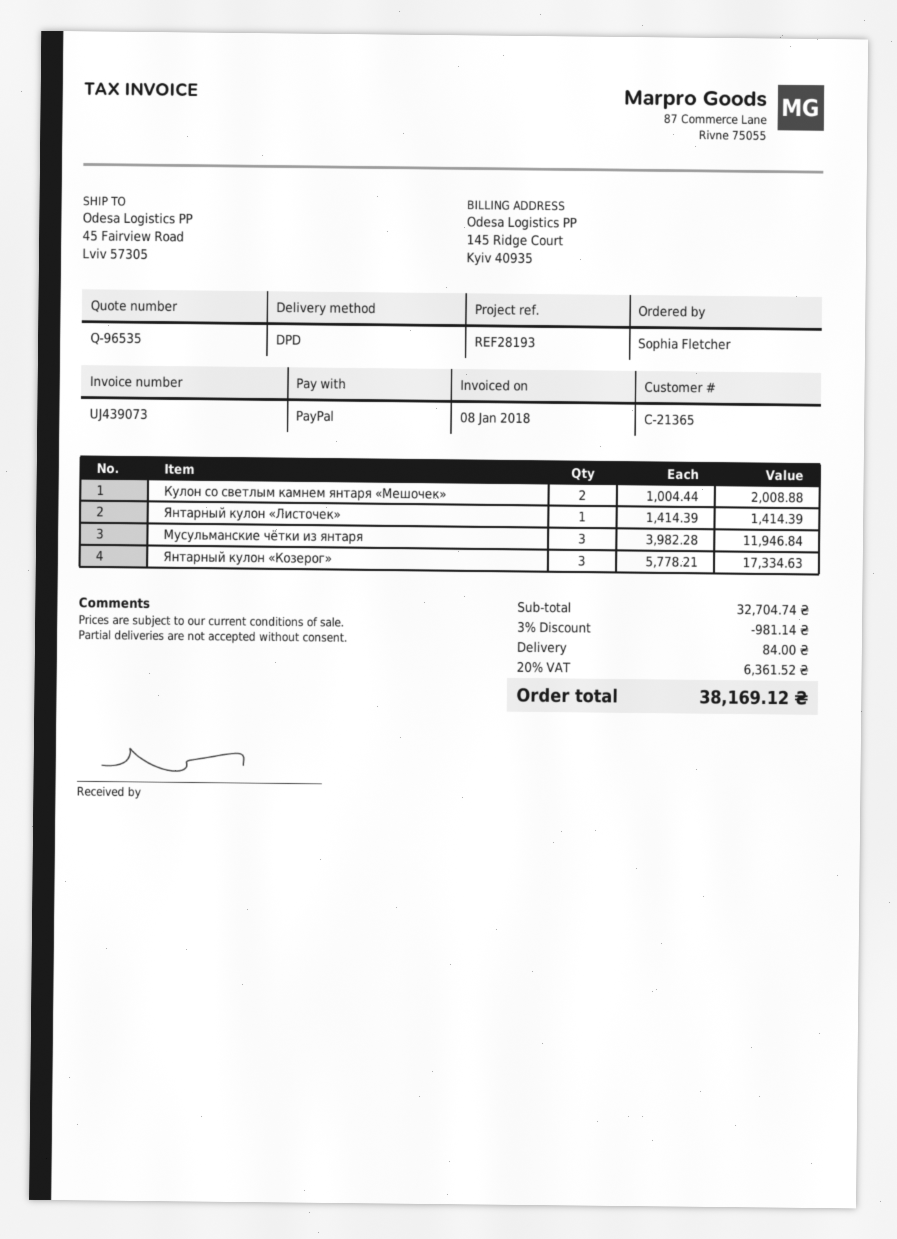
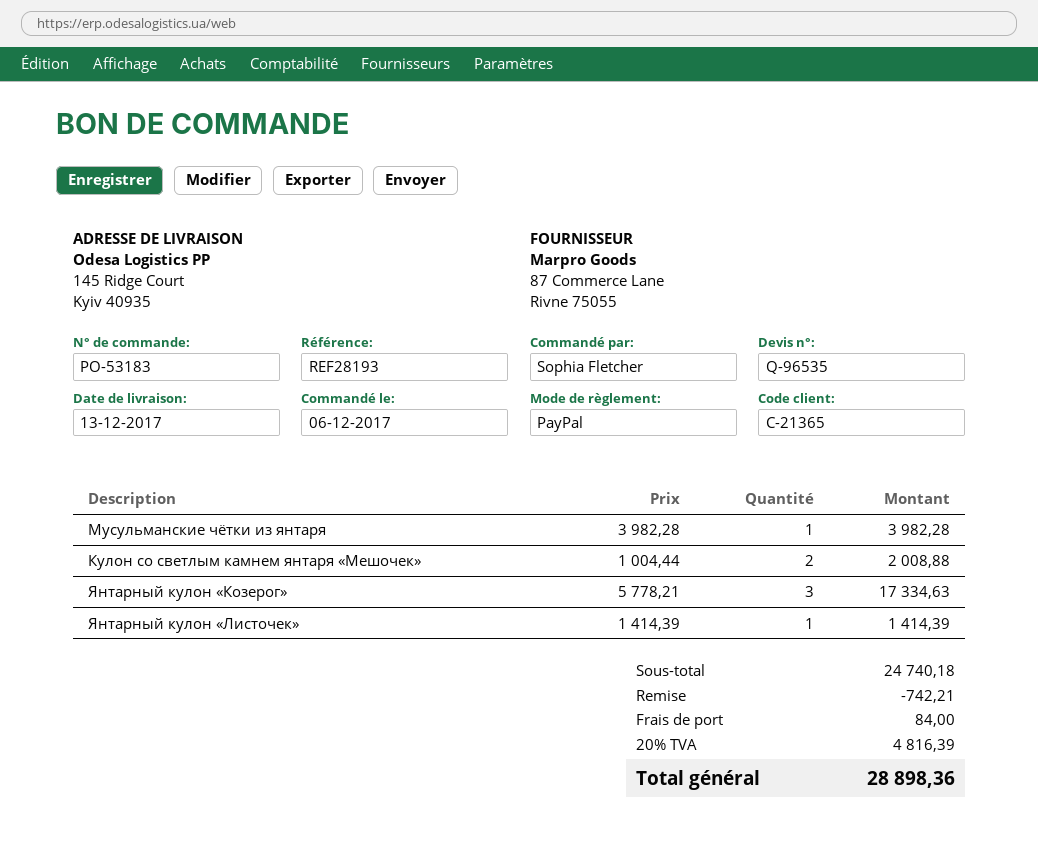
ship to: 45 Fairview Road, Lviv 57305 -> 145 Ridge Court, Kyiv 40935
Мусульманские чётки из янтаря: 3 x 3982.28 = 11946.84 -> 1 x 3982.28 = 3982.28
subtotal: 32704.74 -> 24740.18
discount: 981.14 -> 742.21
tax: 20% = 6361.52 -> 20% = 4816.39
total: 38169.12 -> 28898.36

